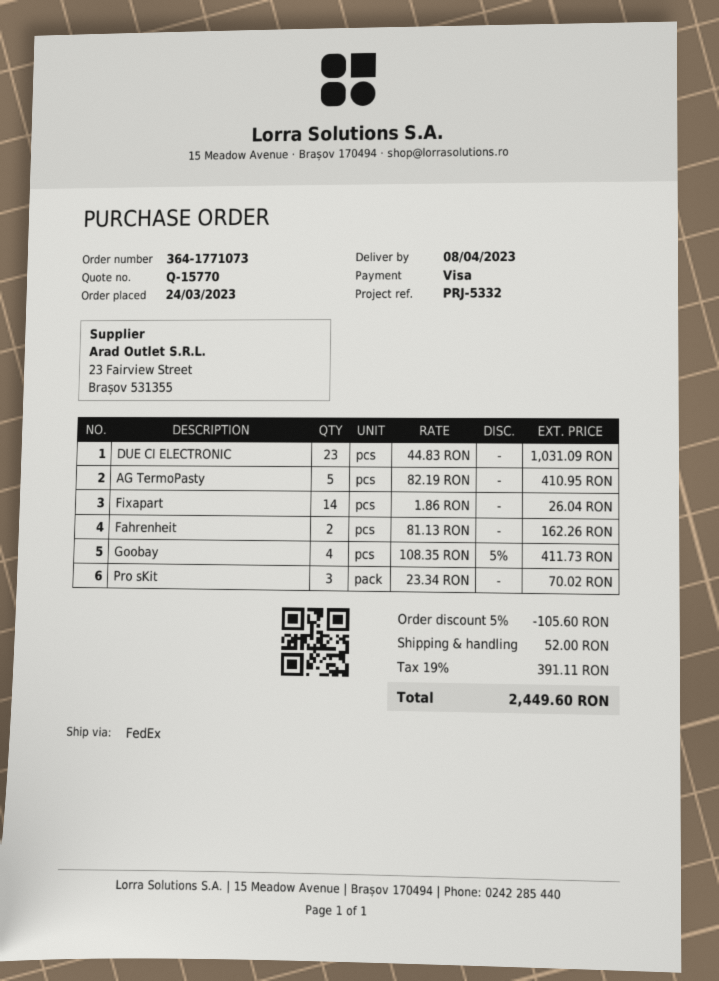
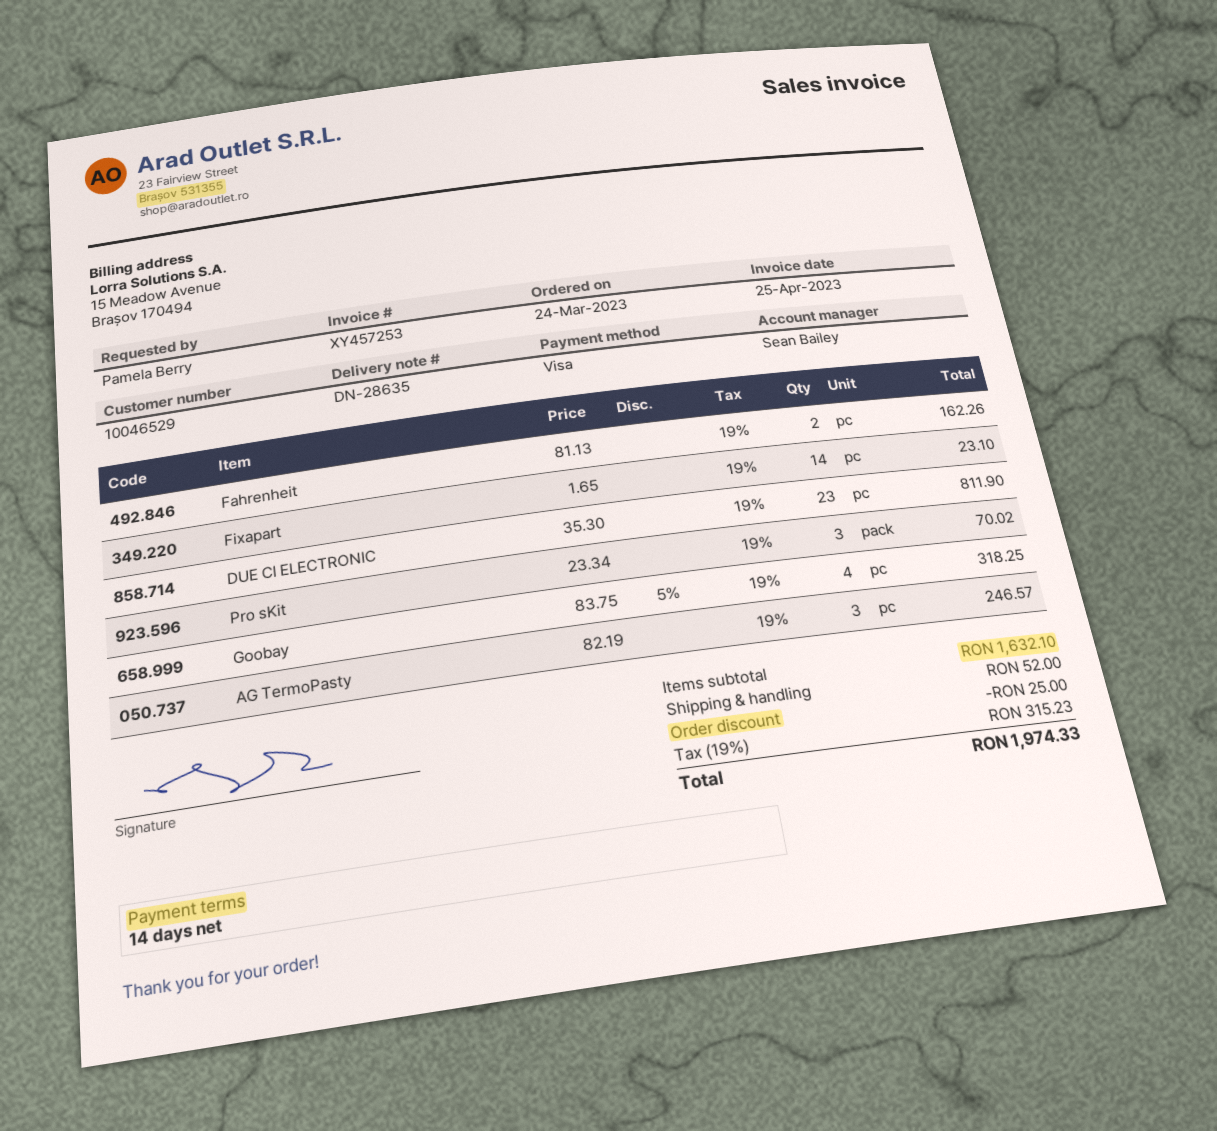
DUE CI ELECTRONIC: 23 x 44.83 = 1031.09 -> 23 x 35.30 = 811.90
AG TermoPasty: 5 x 82.19 = 410.95 -> 3 x 82.19 = 246.57
Fixapart: 14 x 1.86 = 26.04 -> 14 x 1.65 = 23.10
Goobay: 4 x 108.35 - 5% = 411.73 -> 4 x 83.75 - 5% = 318.25
discount: 105.60 -> 25.00
tax: 19% = 391.11 -> 19% = 315.23
total: 2449.60 -> 1974.33

